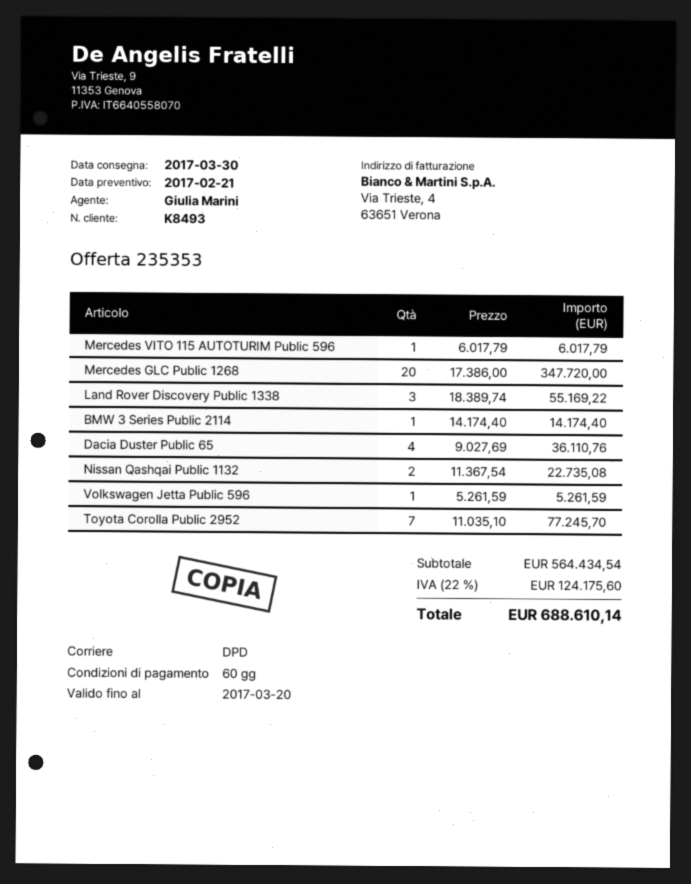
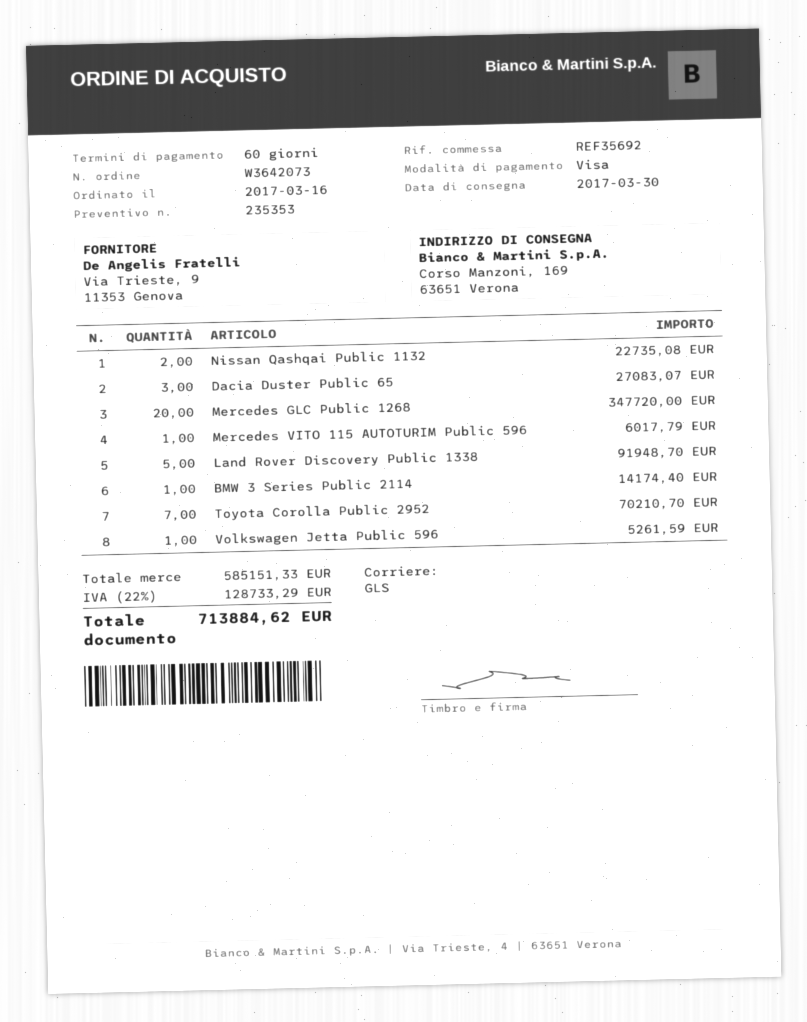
shipping method: DPD -> GLS
Land Rover Discovery Public 1338: 3 for 55169.22 -> 5 for 91948.70
Dacia Duster Public 65: 4 for 36110.76 -> 3 for 27083.07
Toyota Corolla Public 2952: 7 for 77245.70 -> 7 for 70210.70
subtotal: 564434.54 -> 585151.33
tax: 22% = 124175.60 -> 22% = 128733.29
total: 688610.14 -> 713884.62

